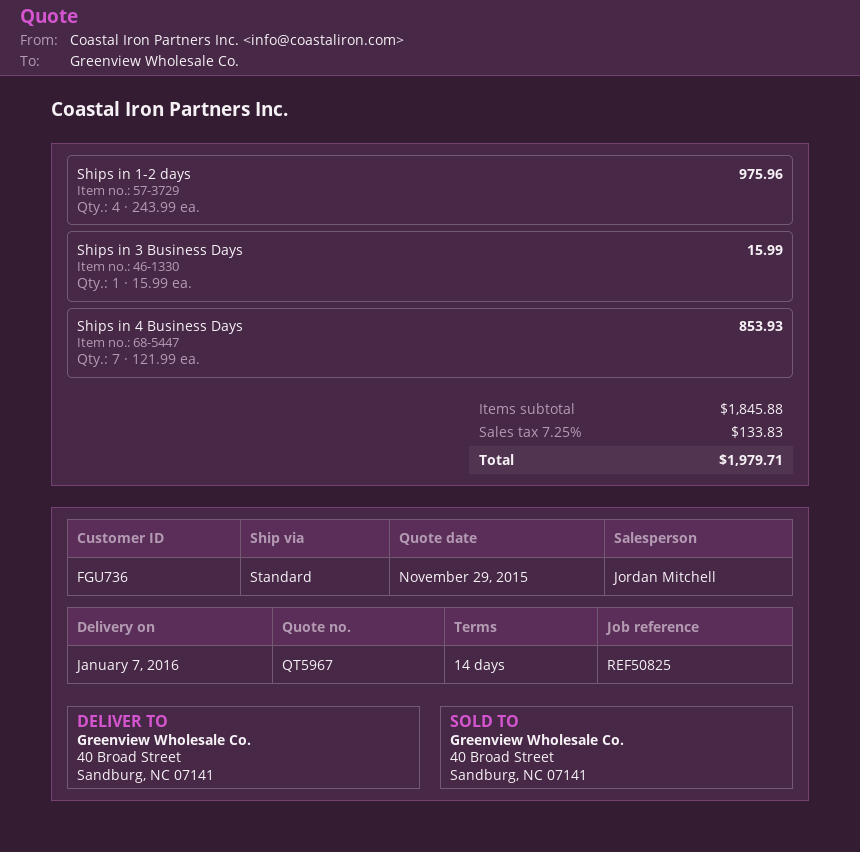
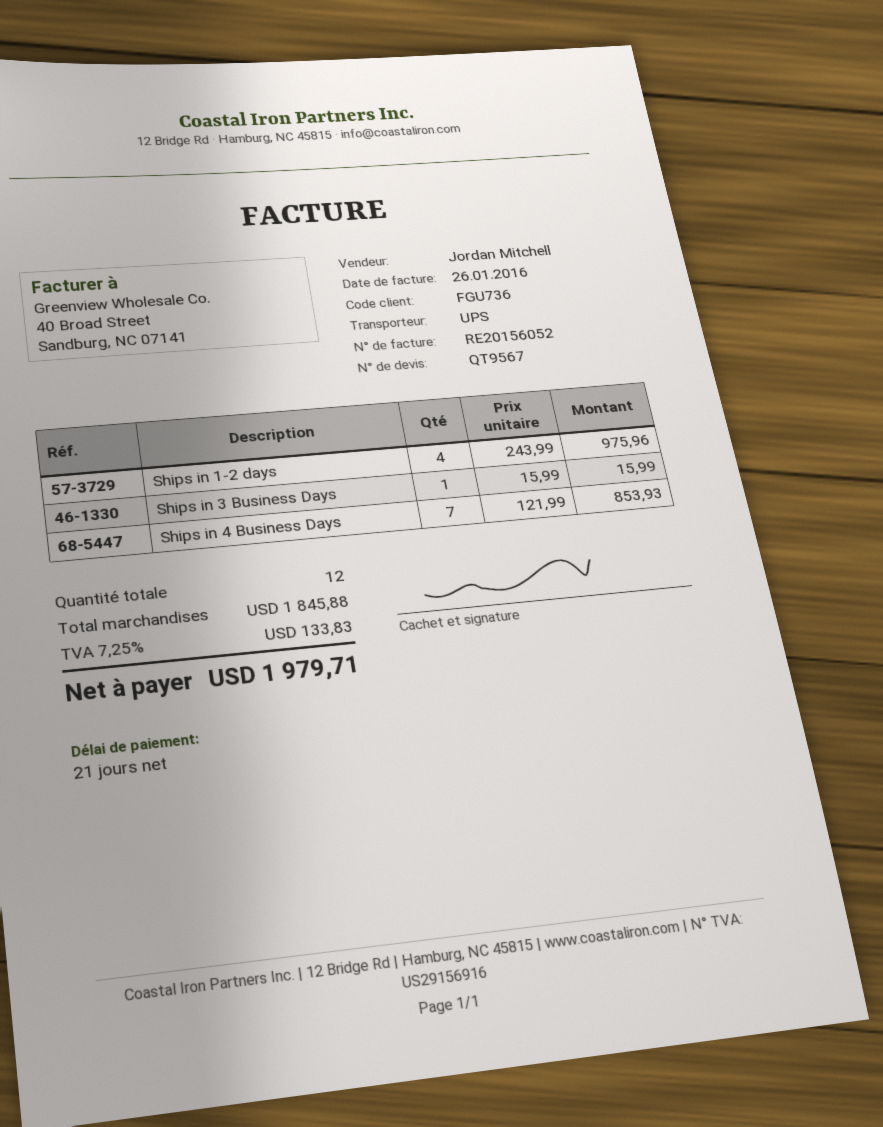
quote number: QT5967 -> QT9567
payment terms: 14 days -> 21 days
shipping method: standard -> UPS

